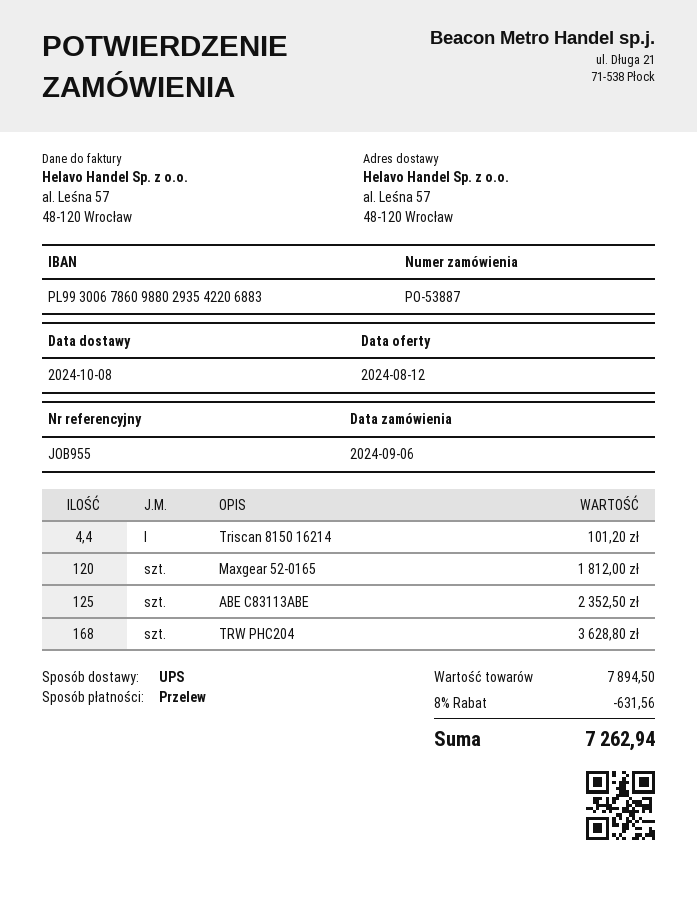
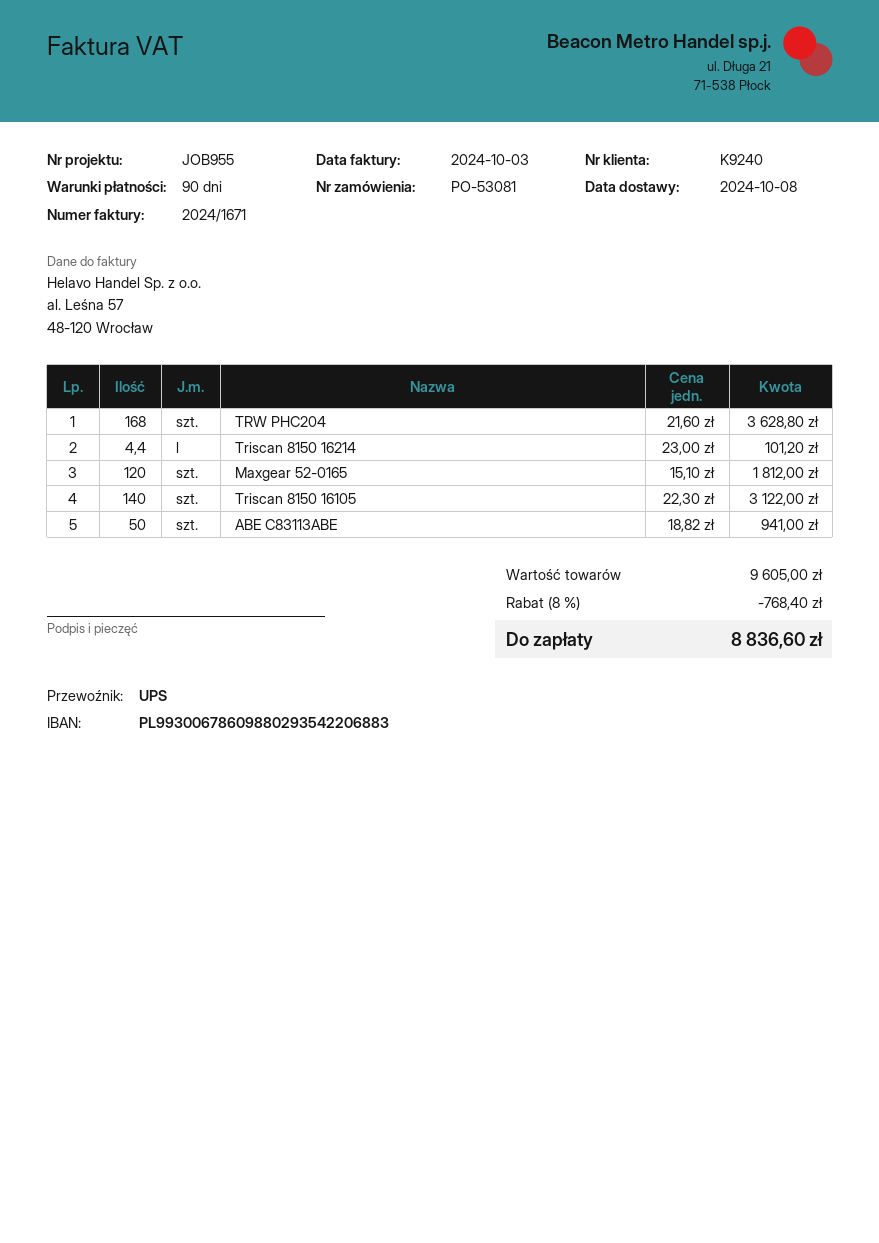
order number: PO-53887 -> PO-53081
ABE C83113ABE: 125 for 2352.50 -> 50 for 941.00
Triscan 8150 16105: none -> 140 for 3122.00
subtotal: 7894.50 -> 9605.00
discount: 8% = 631.56 -> 8% = 768.40
total: 7262.94 -> 8836.60

